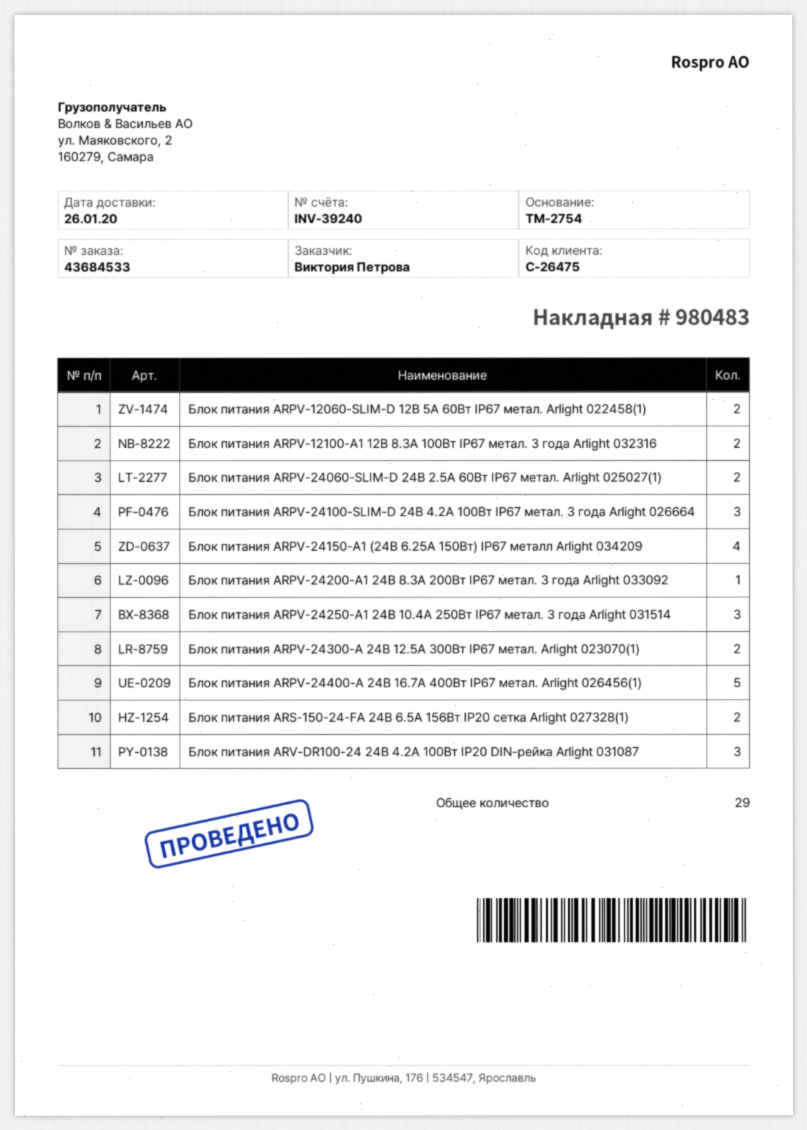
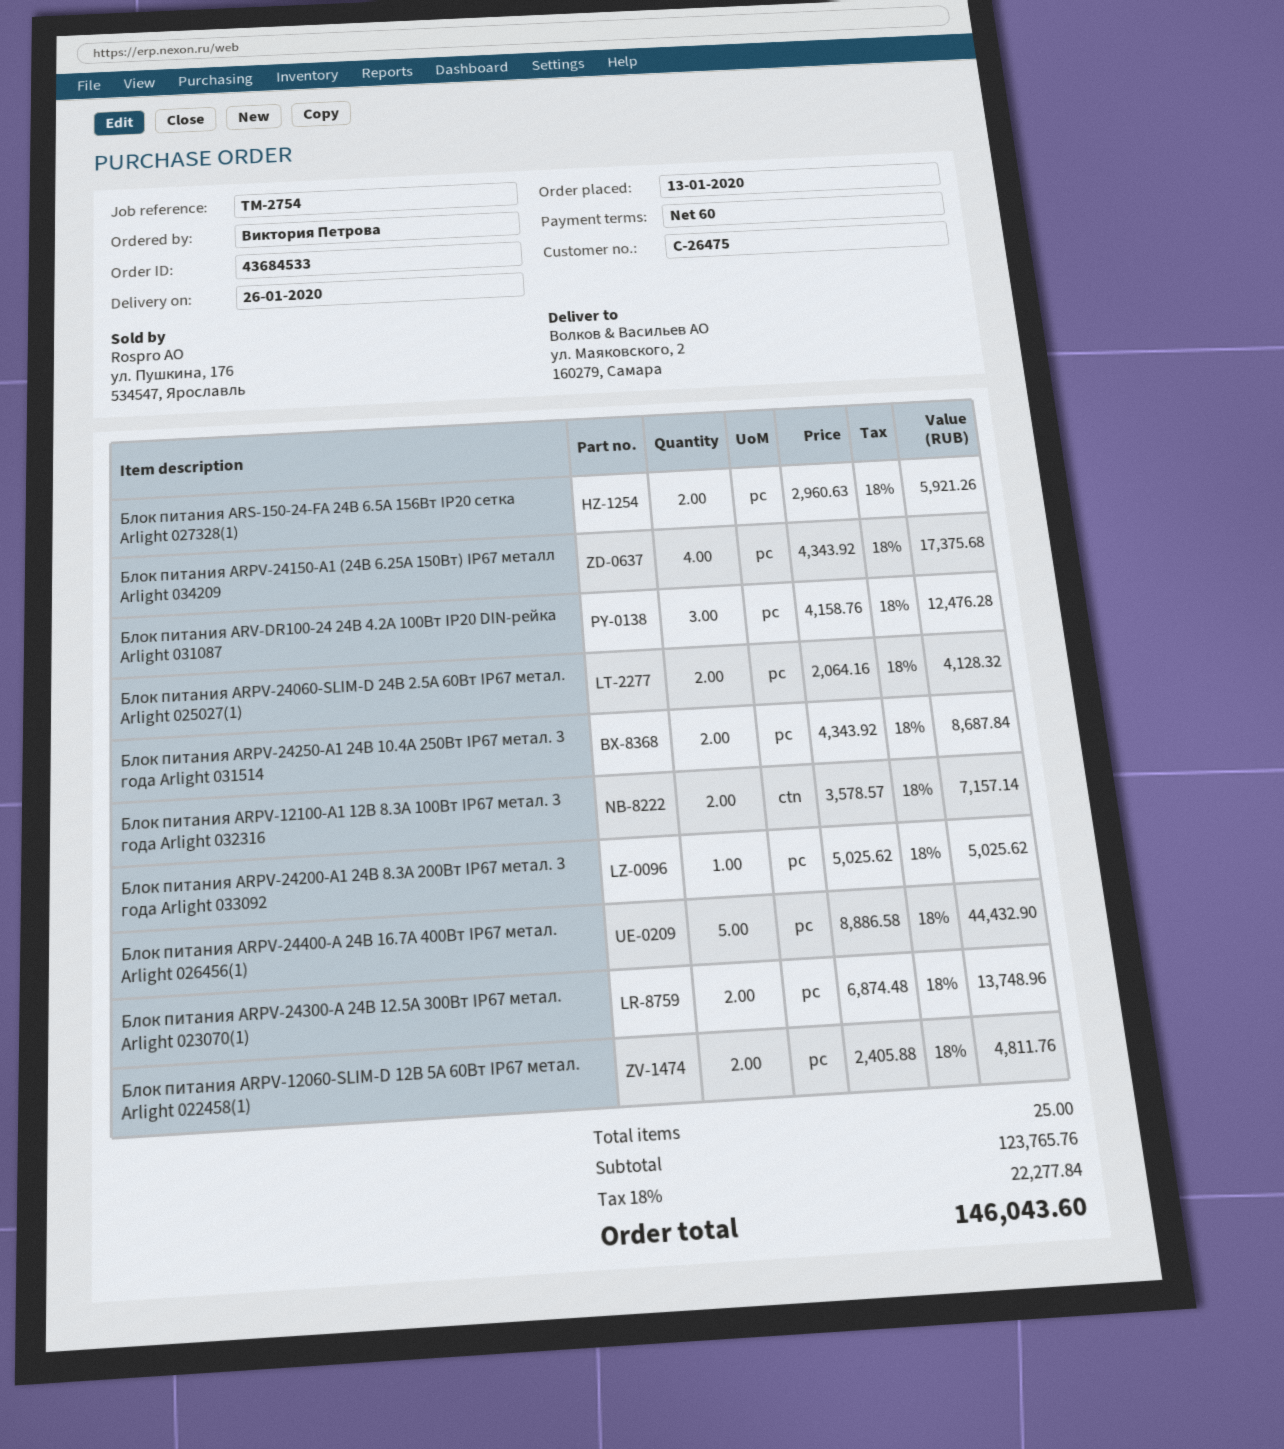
Блок питания ARPV-24100-SLIM-D 24В 4.2А 100Вт IP67 метал. 3 года Arlight 026664: 3 -> none
Блок питания ARPV-24250-A1 24В 10.4А 250Вт IP67 метал. 3 года Arlight 031514: 3 -> 2
total quantity: 29 -> 25

